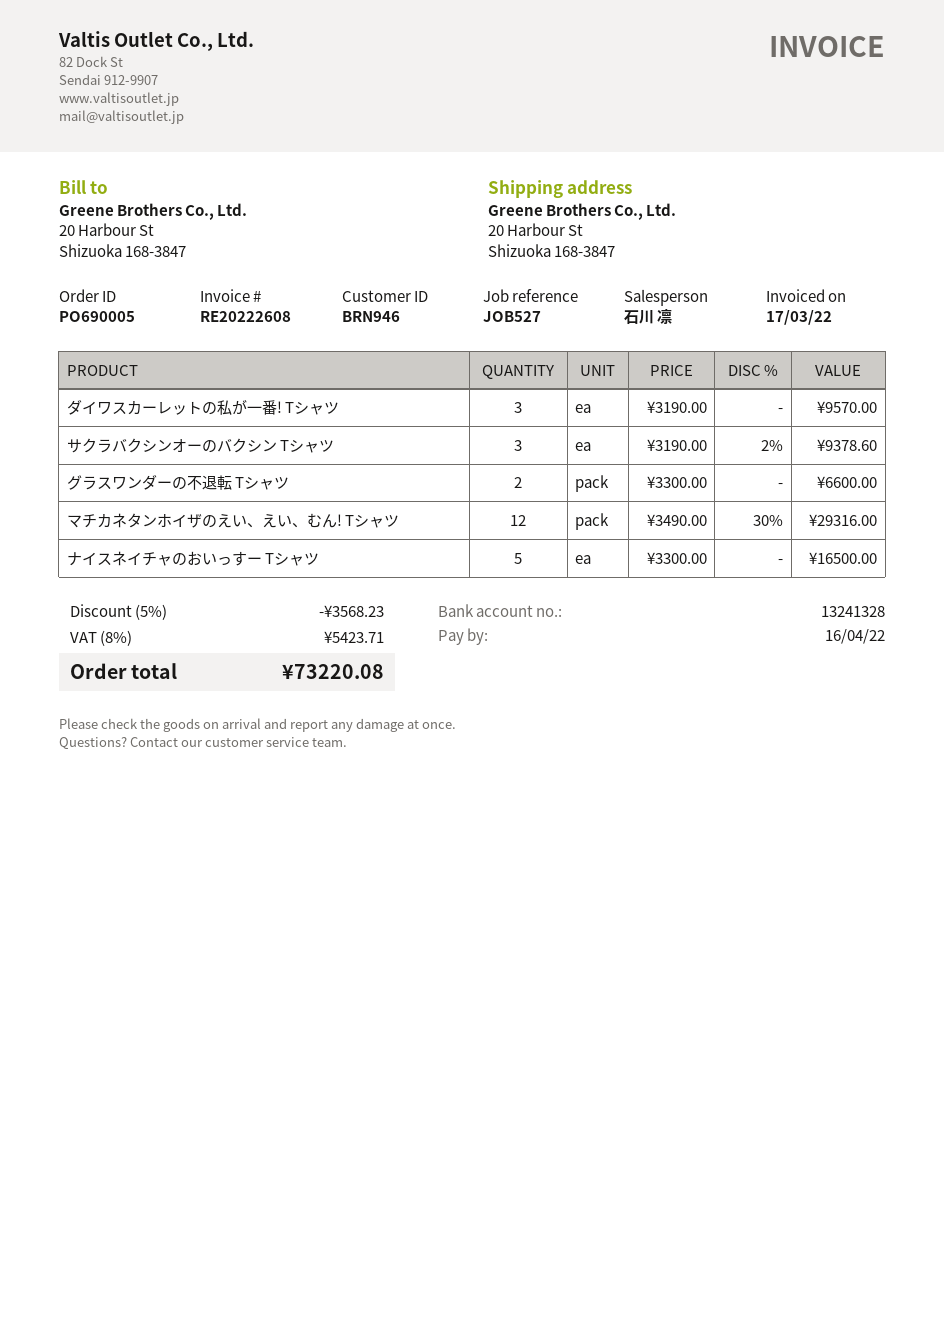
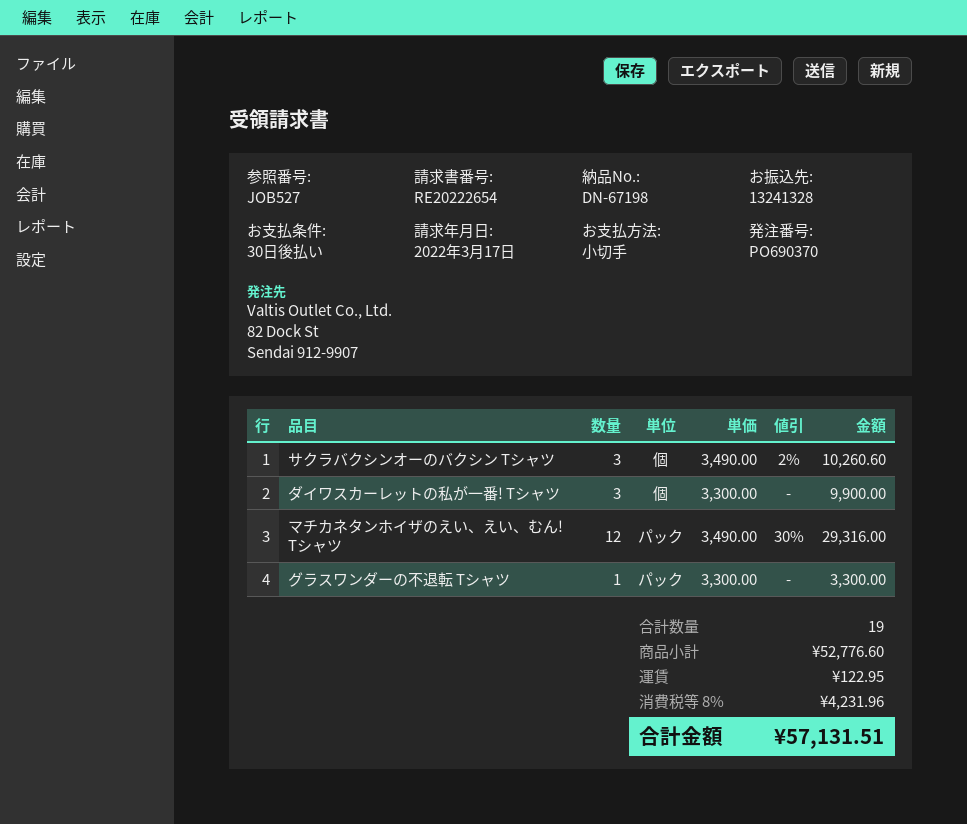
order number: PO690005 -> PO690370
invoice number: RE20222608 -> RE20222654
ダイワスカーレットの私が一番! Tシャツ: 3 x 3190.00 = 9570.00 -> 3 x 3300.00 = 9900.00
サクラバクシンオーのバクシン Tシャツ: 3 x 3190.00 - 2% = 9378.60 -> 3 x 3490.00 - 2% = 10260.60
グラスワンダーの不退転 Tシャツ: 2 x 3300.00 = 6600.00 -> 1 x 3300.00 = 3300.00
ナイスネイチャのおいっすー Tシャツ: 5 x 3300.00 = 16500.00 -> none
discount: 5% = 3568.23 -> none
shipping: none -> 122.95
tax: 8% = 5423.71 -> 8% = 4231.96
total: 73220.08 -> 57131.51

